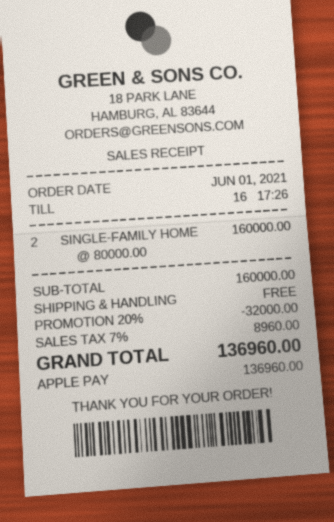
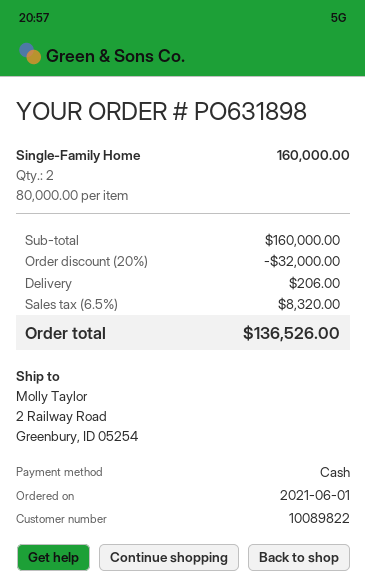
payment method: Apple Pay -> cash
shipping: 0.00 -> 206.00
tax: 7% = 8960.00 -> 6.5% = 8320.00
total: 136960.00 -> 136526.00

